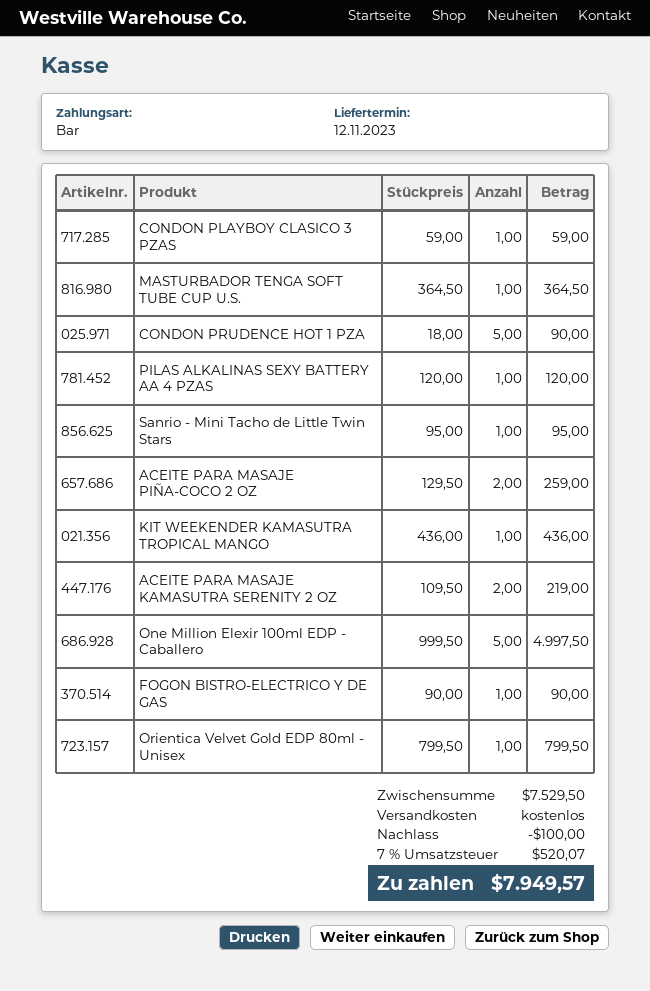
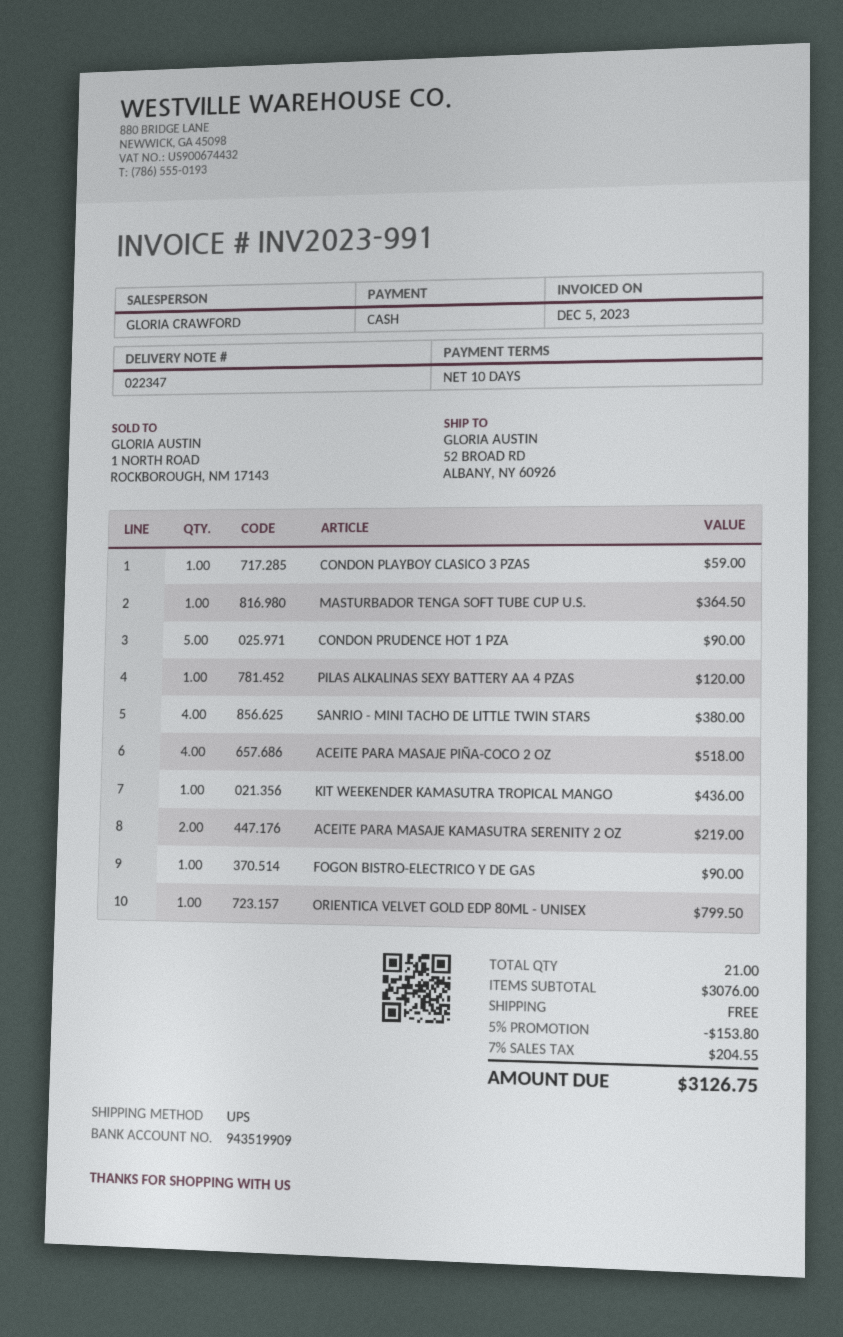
Sanrio - Mini Tacho de Little Twin Stars: 1 for 95.00 -> 4 for 380.00
ACEITE PARA MASAJE PIÑA-COCO 2 OZ: 2 for 259.00 -> 4 for 518.00
One Million Elexir 100ml EDP - Caballero: 5 for 4997.50 -> none
subtotal: 7529.50 -> 3076.00
discount: 100.00 -> 153.80
tax: 7% = 520.07 -> 7% = 204.55
total: 7949.57 -> 3126.75

